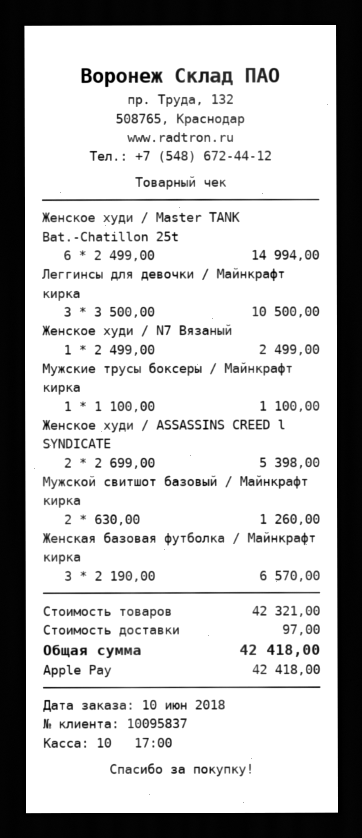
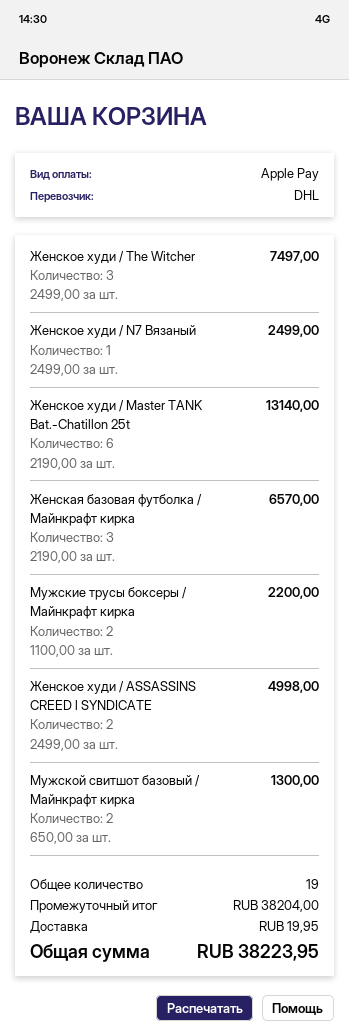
Женское худи / Master TANK Bat.-Chatillon 25t: 6 x 2499.00 = 14994.00 -> 6 x 2190.00 = 13140.00
Леггинсы для девочки / Майнкрафт кирка: 3 x 3500.00 = 10500.00 -> none
Мужские трусы боксеры / Майнкрафт кирка: 1 x 1100.00 = 1100.00 -> 2 x 1100.00 = 2200.00
Женское худи / ASSASSINS CREED l SYNDICATE: 2 x 2699.00 = 5398.00 -> 2 x 2499.00 = 4998.00
Мужской свитшот базовый / Майнкрафт кирка: 2 x 630.00 = 1260.00 -> 2 x 650.00 = 1300.00
Женское худи / The Witcher: none -> 3 x 2499.00 = 7497.00
subtotal: 42321.00 -> 38204.00
shipping: 97.00 -> 19.95
total: 42418.00 -> 38223.95

